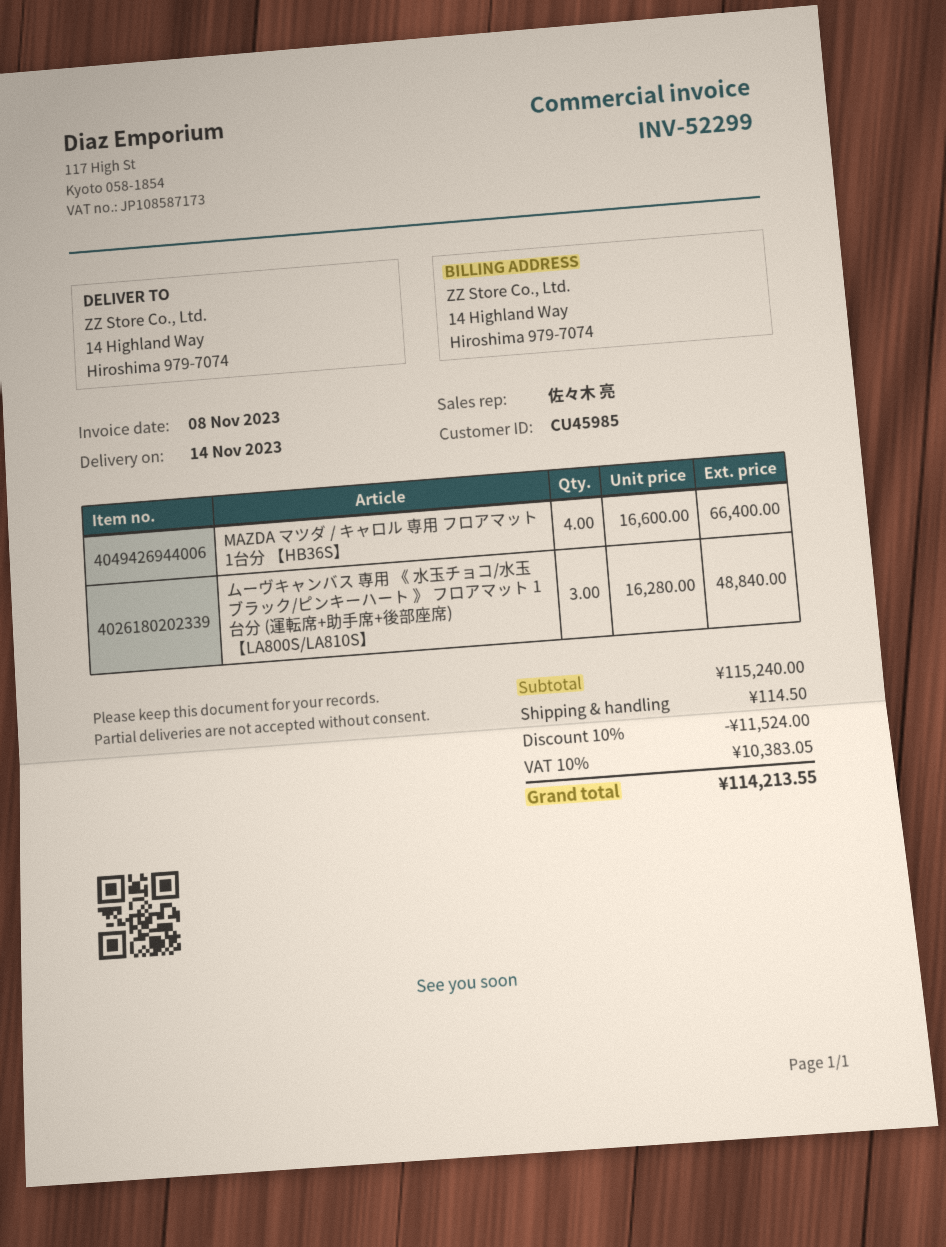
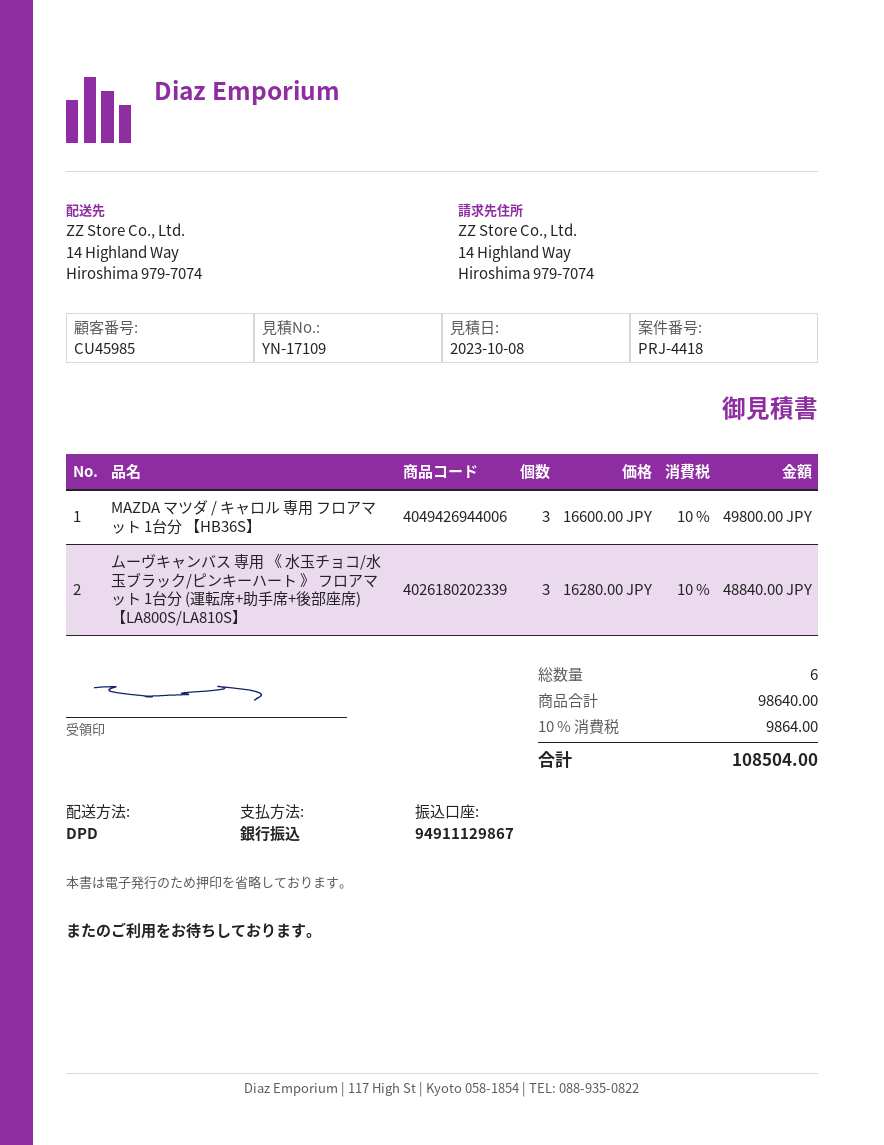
MAZDA マツダ / キャロル 専用 フロアマット 1台分 【HB36S】: 4 x 16600.00 = 66400.00 -> 3 x 16600.00 = 49800.00
subtotal: 115240.00 -> 98640.00
discount: 10% = 11524.00 -> none
shipping: 114.50 -> none
tax: 10% = 10383.05 -> 10% = 9864.00
total: 114213.55 -> 108504.00

